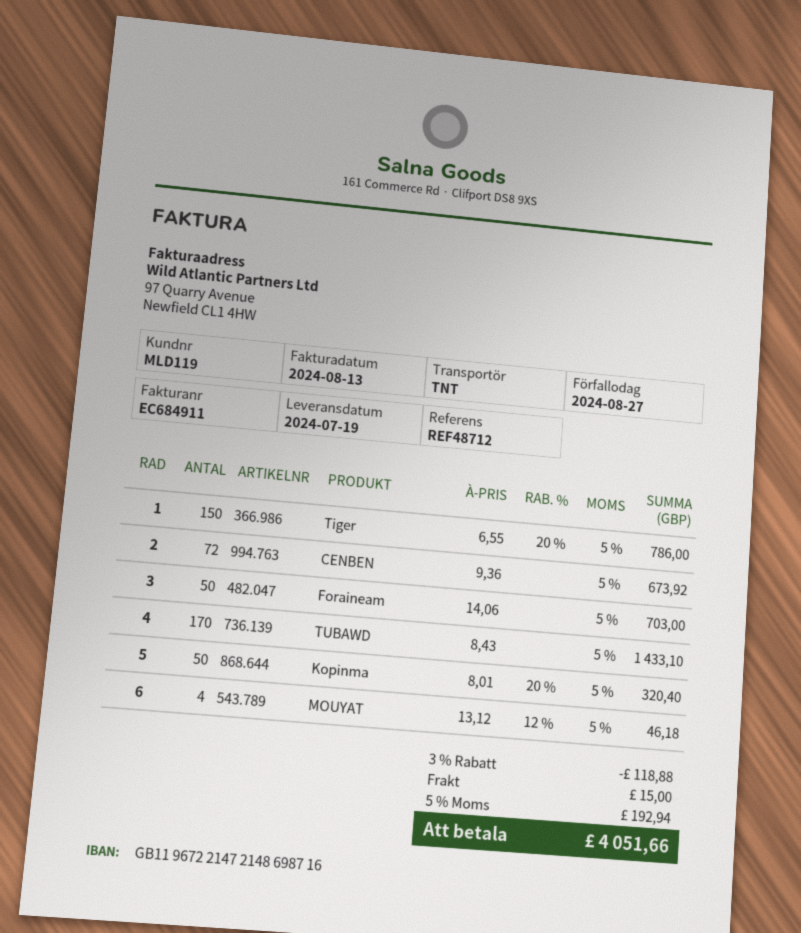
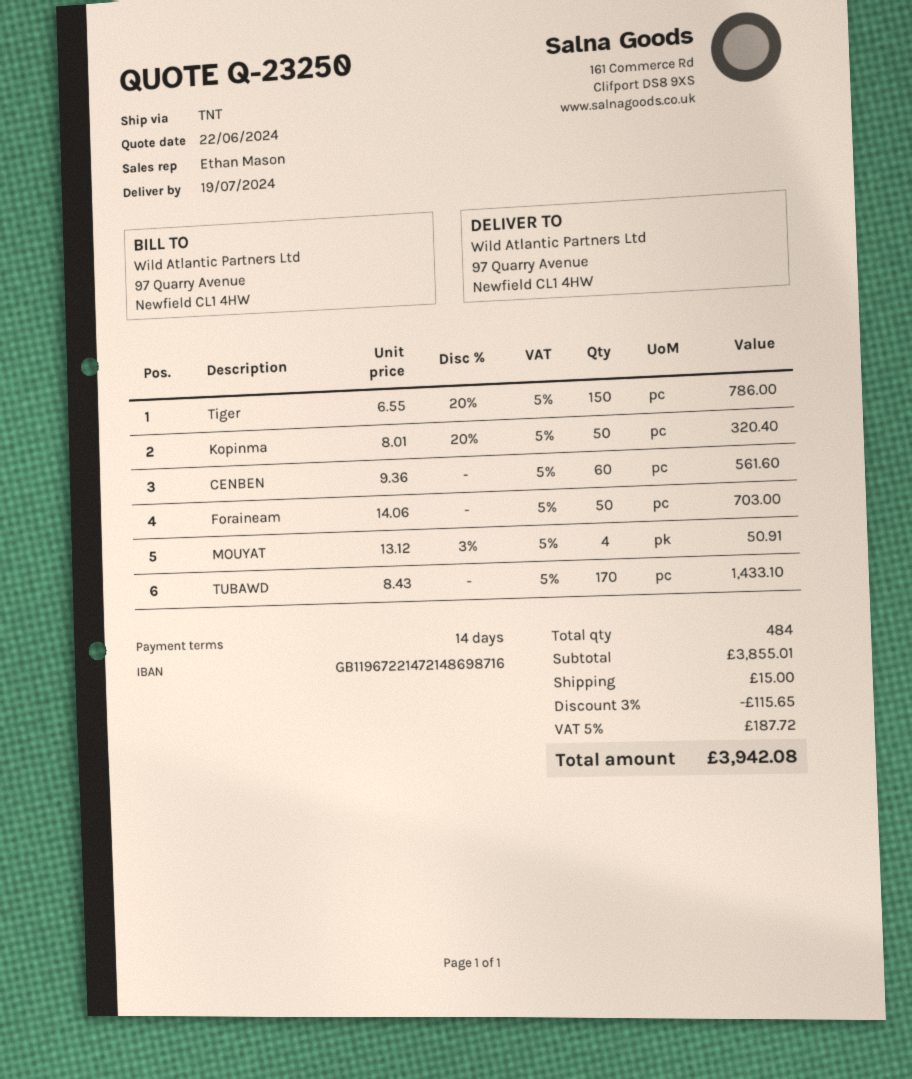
CENBEN: 72 x 9.36 = 673.92 -> 60 x 9.36 = 561.60
MOUYAT: 4 x 13.12 - 12% = 46.18 -> 4 x 13.12 - 3% = 50.91
discount: 3% = 118.88 -> 3% = 115.65
tax: 5% = 192.94 -> 5% = 187.72
total: 4051.66 -> 3942.08

